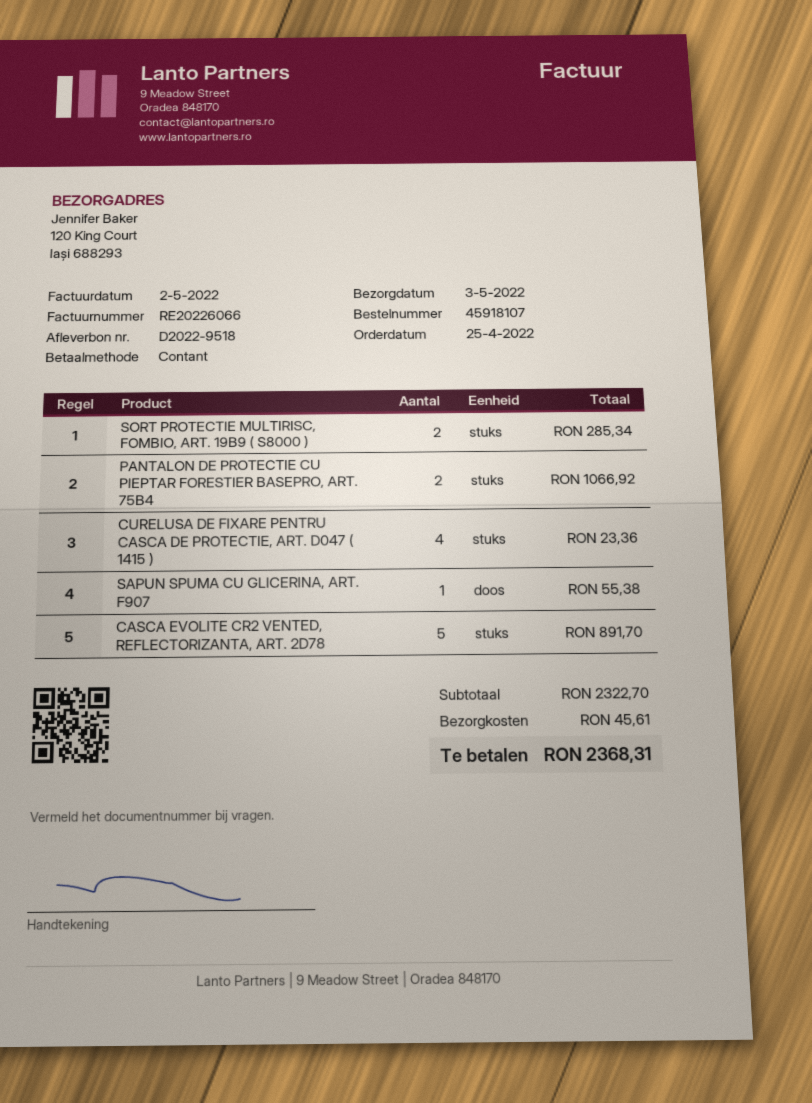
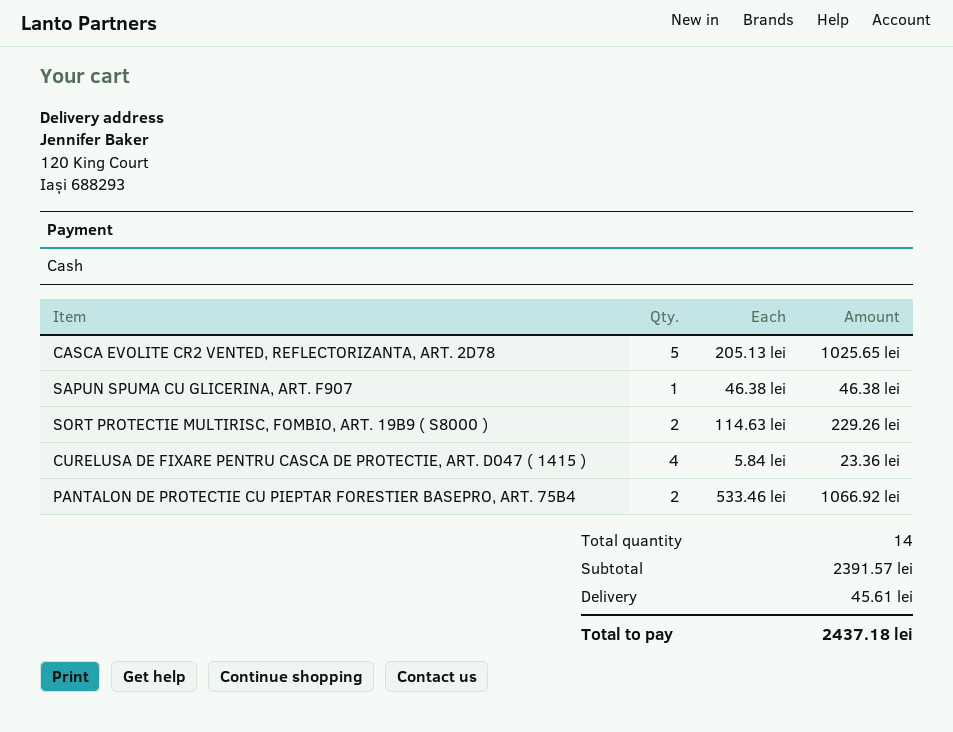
SORT PROTECTIE MULTIRISC, FOMBIO, ART. 19B9 ( S8000 ): 2 for 285.34 -> 2 for 229.26
SAPUN SPUMA CU GLICERINA, ART. F907: 1 for 55.38 -> 1 for 46.38
CASCA EVOLITE CR2 VENTED, REFLECTORIZANTA, ART. 2D78: 5 for 891.70 -> 5 for 1025.65
subtotal: 2322.70 -> 2391.57
total: 2368.31 -> 2437.18

